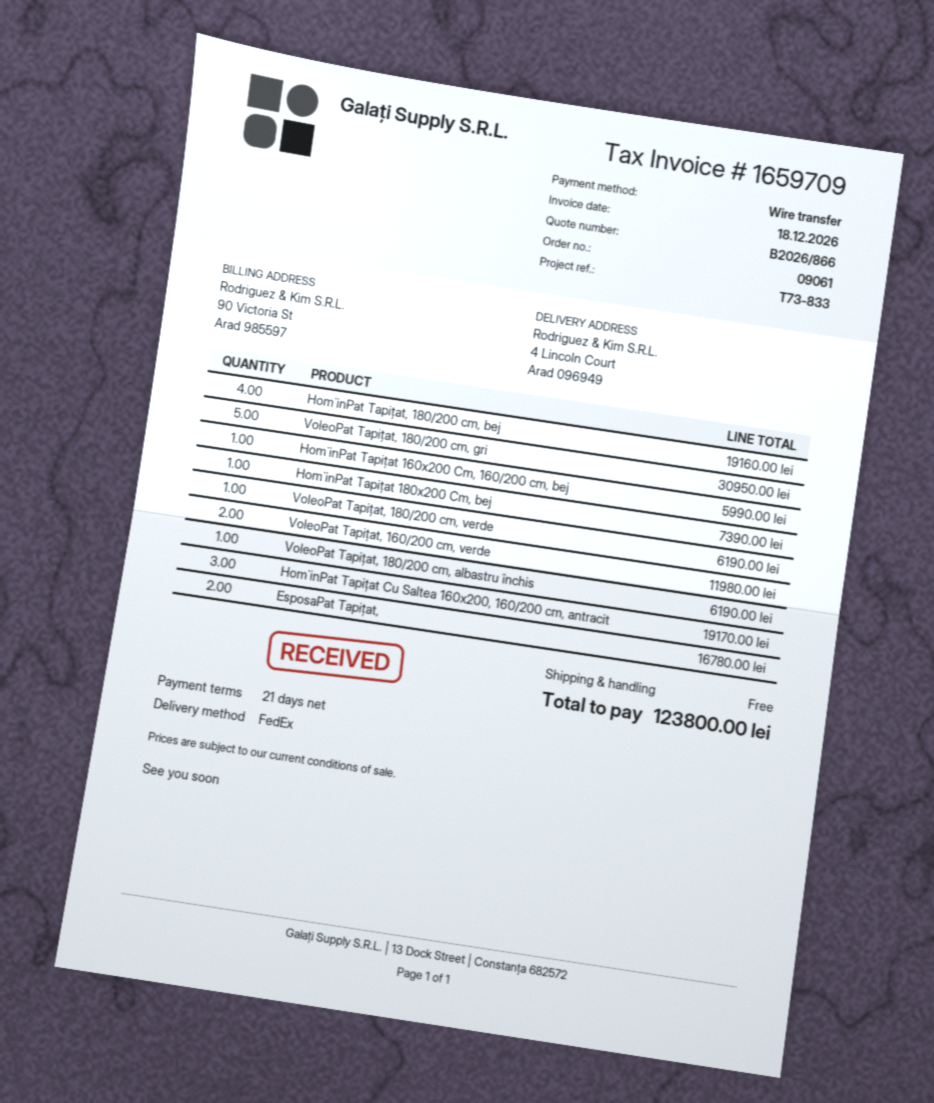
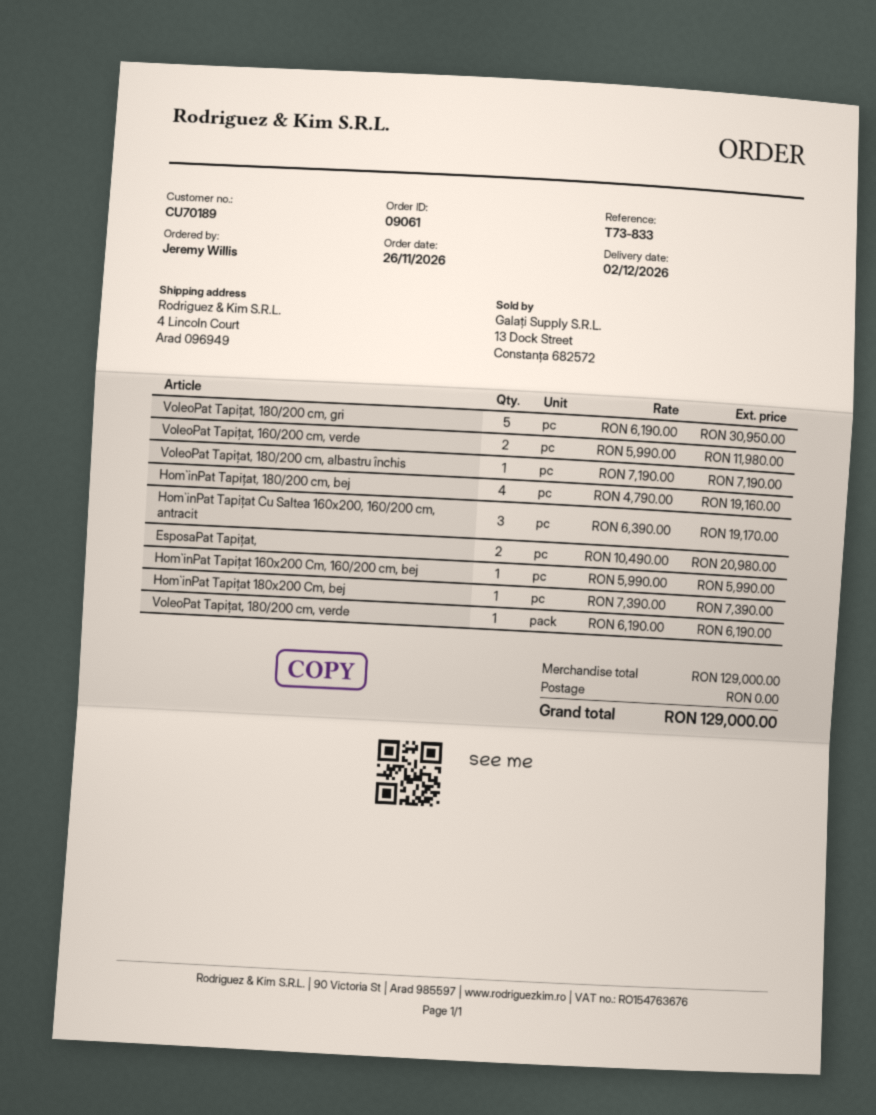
VoleoPat Tapițat, 180/200 cm, albastru închis: 1 for 6190.00 -> 1 for 7190.00
EsposaPat Tapițat,: 2 for 16780.00 -> 2 for 20980.00
total: 123800.00 -> 129000.00

